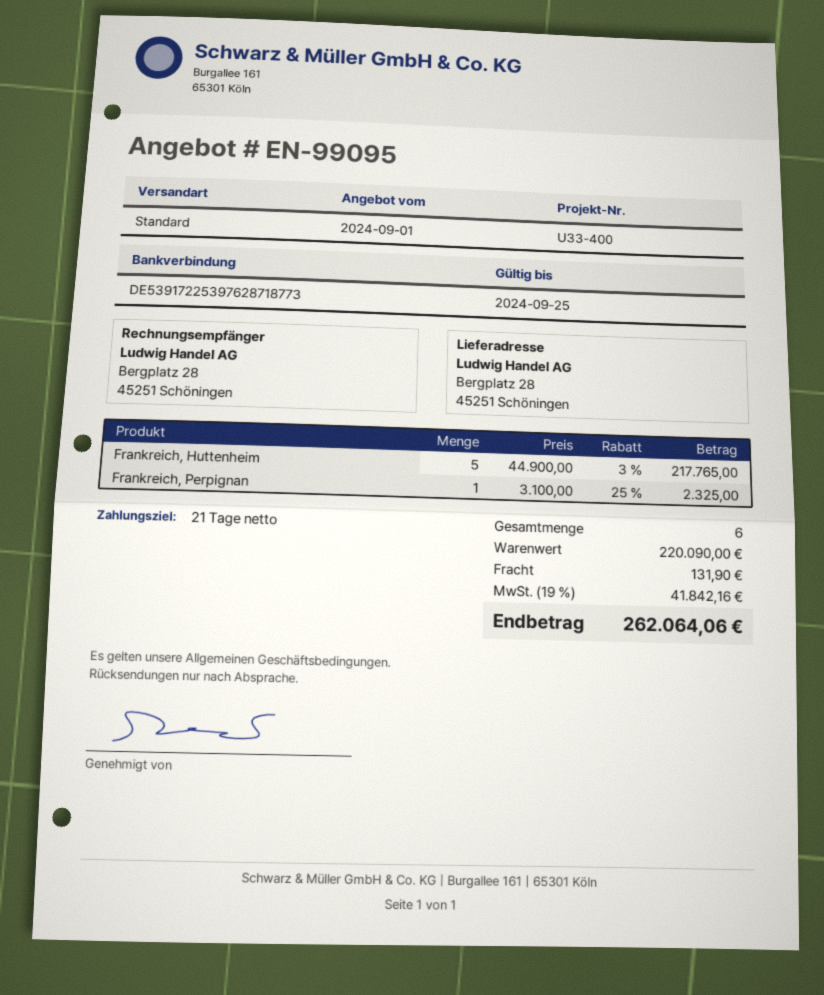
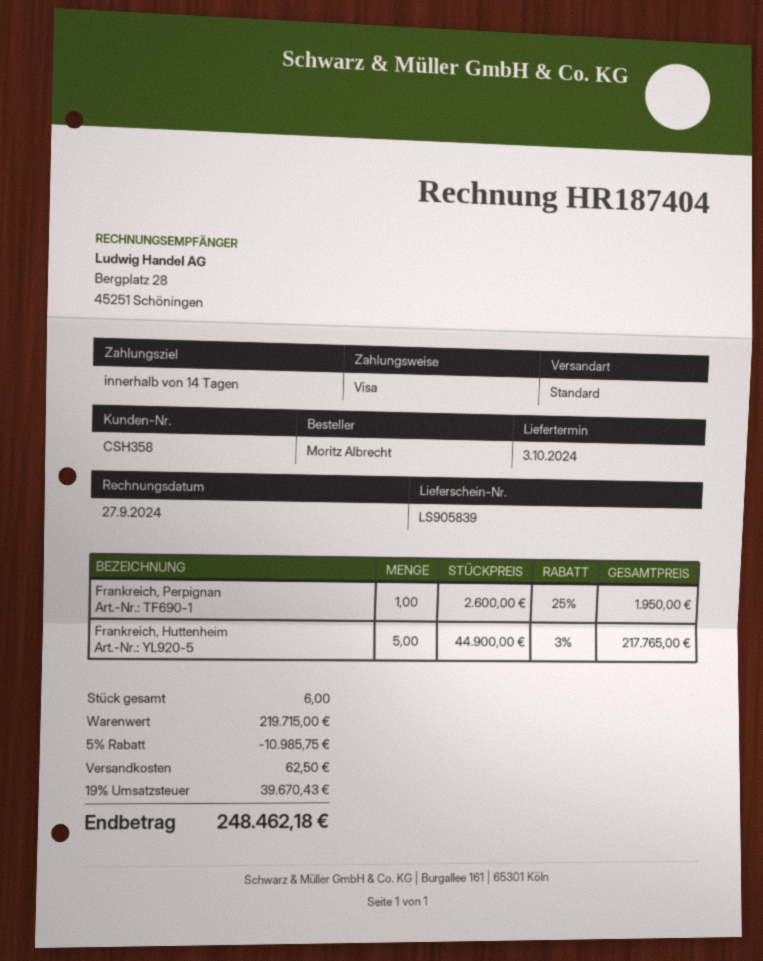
payment terms: 21 days -> 14 days
Frankreich, Perpignan: 1 x 3100.00 - 25% = 2325.00 -> 1 x 2600.00 - 25% = 1950.00
subtotal: 220090.00 -> 219715.00
discount: none -> 5% = 10985.75
shipping: 131.90 -> 62.50
tax: 19% = 41842.16 -> 19% = 39670.43
total: 262064.06 -> 248462.18

